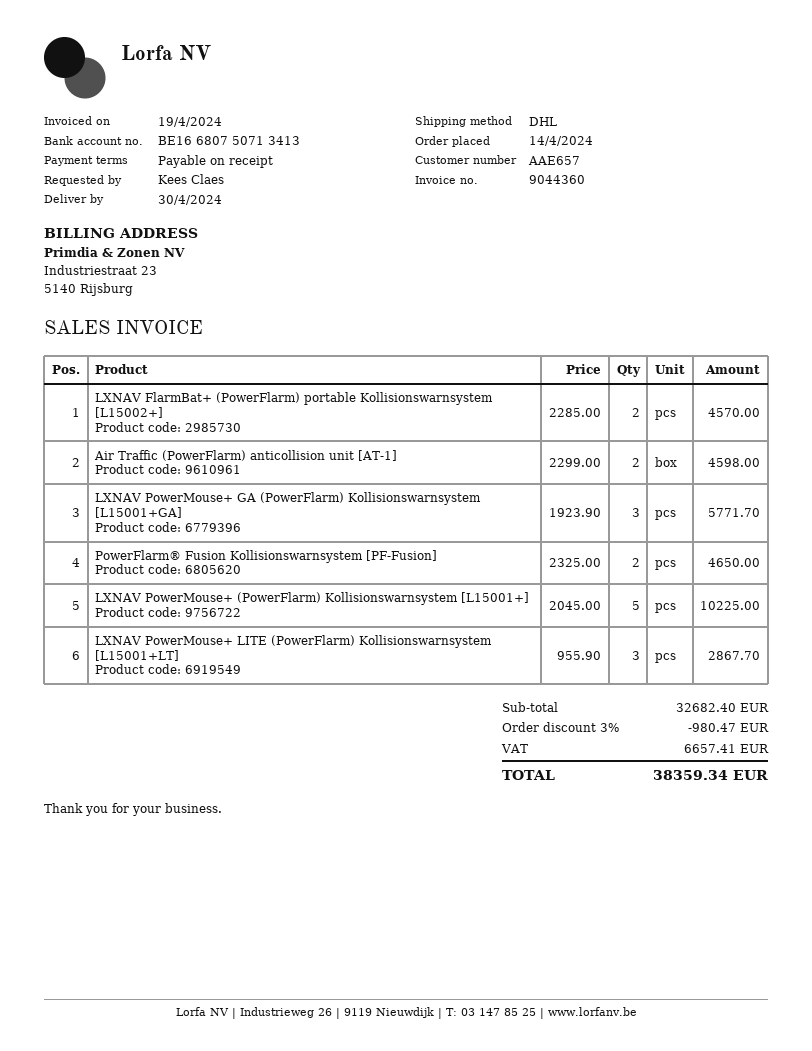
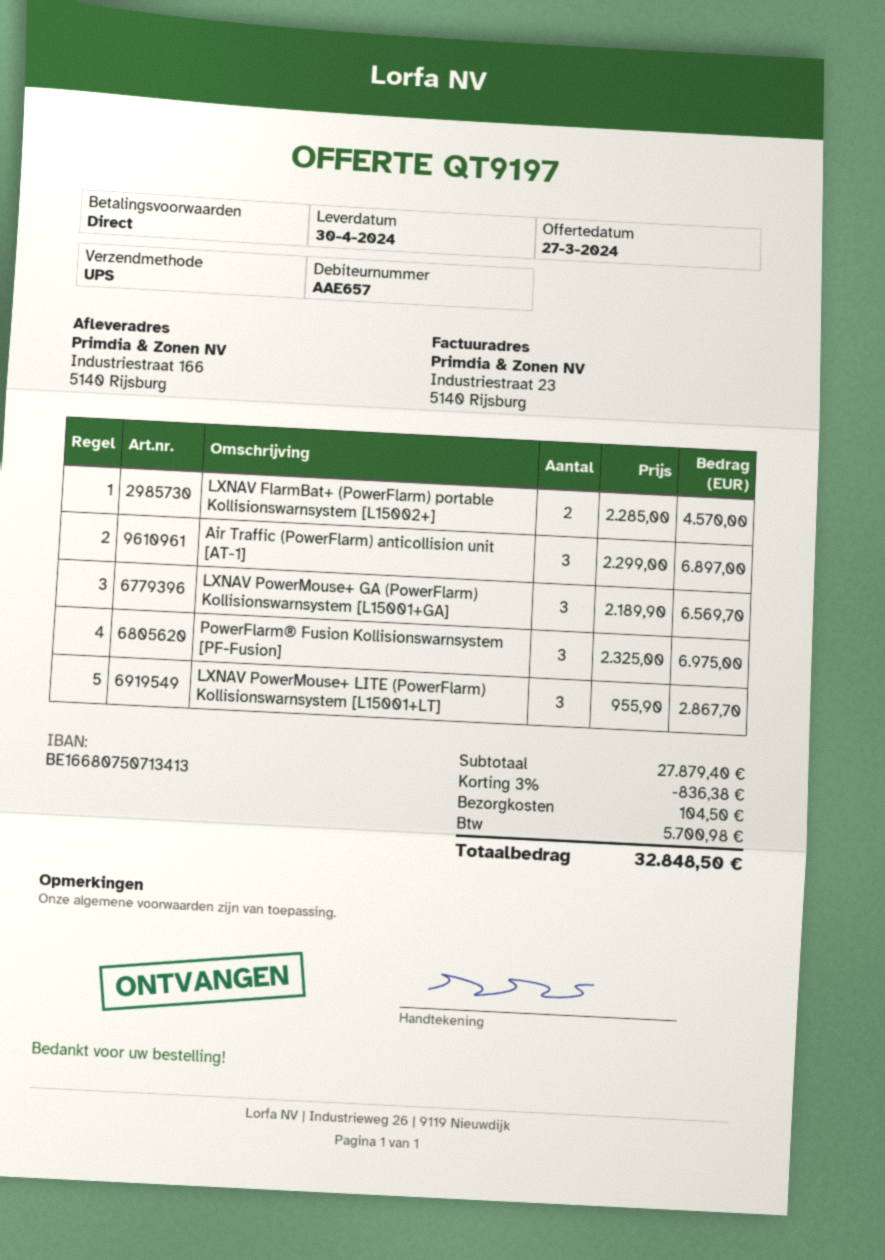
shipping method: DHL -> UPS
Air Traffic (PowerFlarm) anticollision unit [AT-1]: 2 x 2299.00 = 4598.00 -> 3 x 2299.00 = 6897.00
LXNAV PowerMouse+ GA (PowerFlarm) Kollisionswarnsystem [L15001+GA]: 3 x 1923.90 = 5771.70 -> 3 x 2189.90 = 6569.70
PowerFlarm® Fusion Kollisionswarnsystem [PF-Fusion]: 2 x 2325.00 = 4650.00 -> 3 x 2325.00 = 6975.00
LXNAV PowerMouse+ (PowerFlarm) Kollisionswarnsystem [L15001+]: 5 x 2045.00 = 10225.00 -> none
subtotal: 32682.40 -> 27879.40
discount: 3% = 980.47 -> 3% = 836.38
shipping: none -> 104.50
tax: 6657.41 -> 5700.98
total: 38359.34 -> 32848.50

